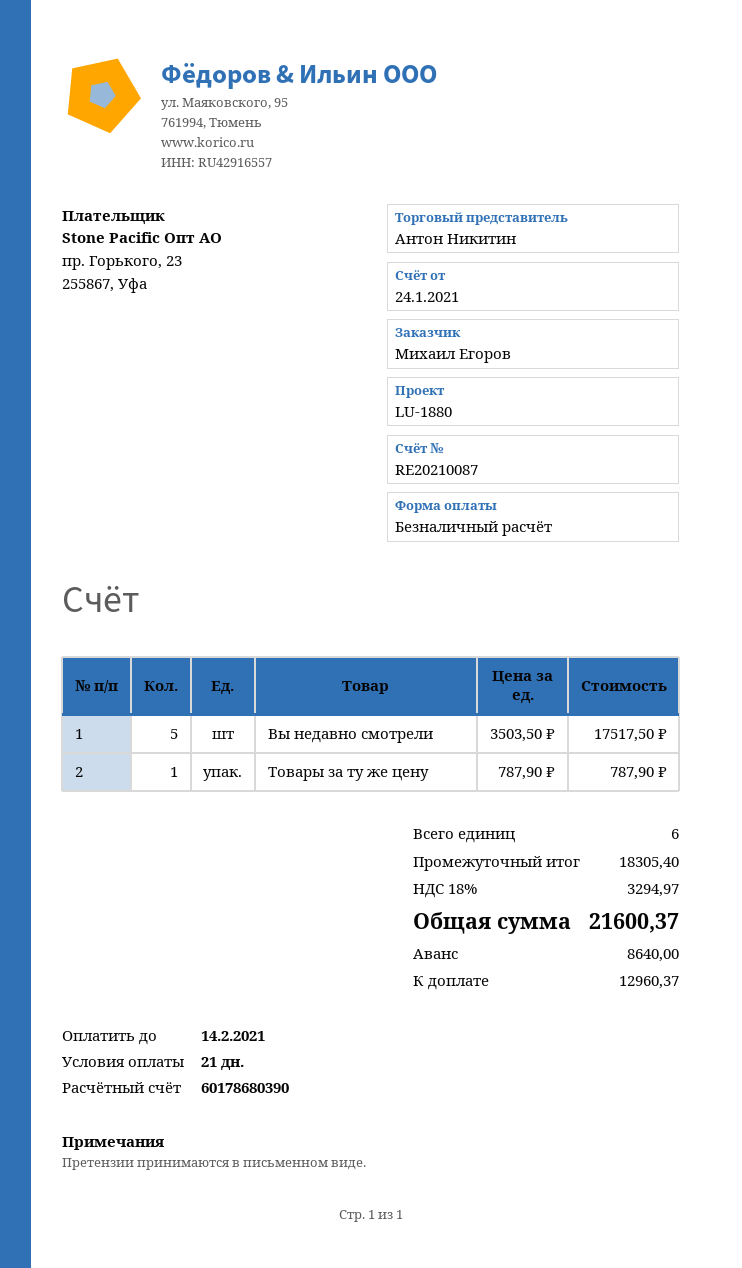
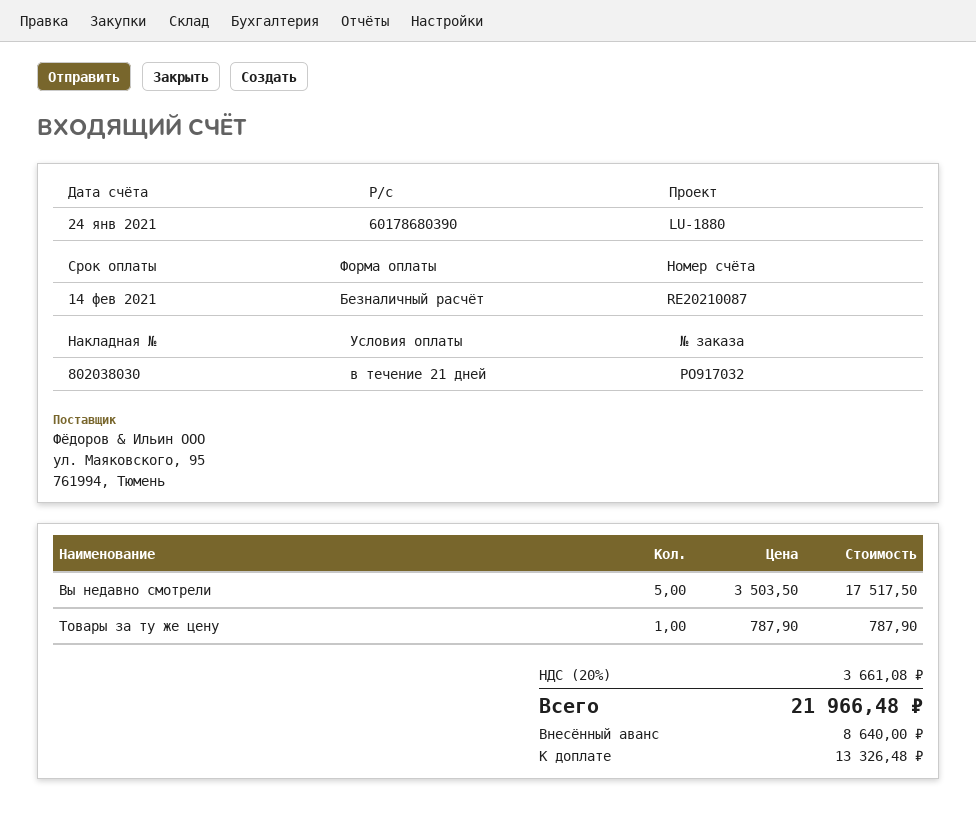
tax: 18% = 3294.97 -> 20% = 3661.08
total: 21600.37 -> 21966.48
balance: 12960.37 -> 13326.48

